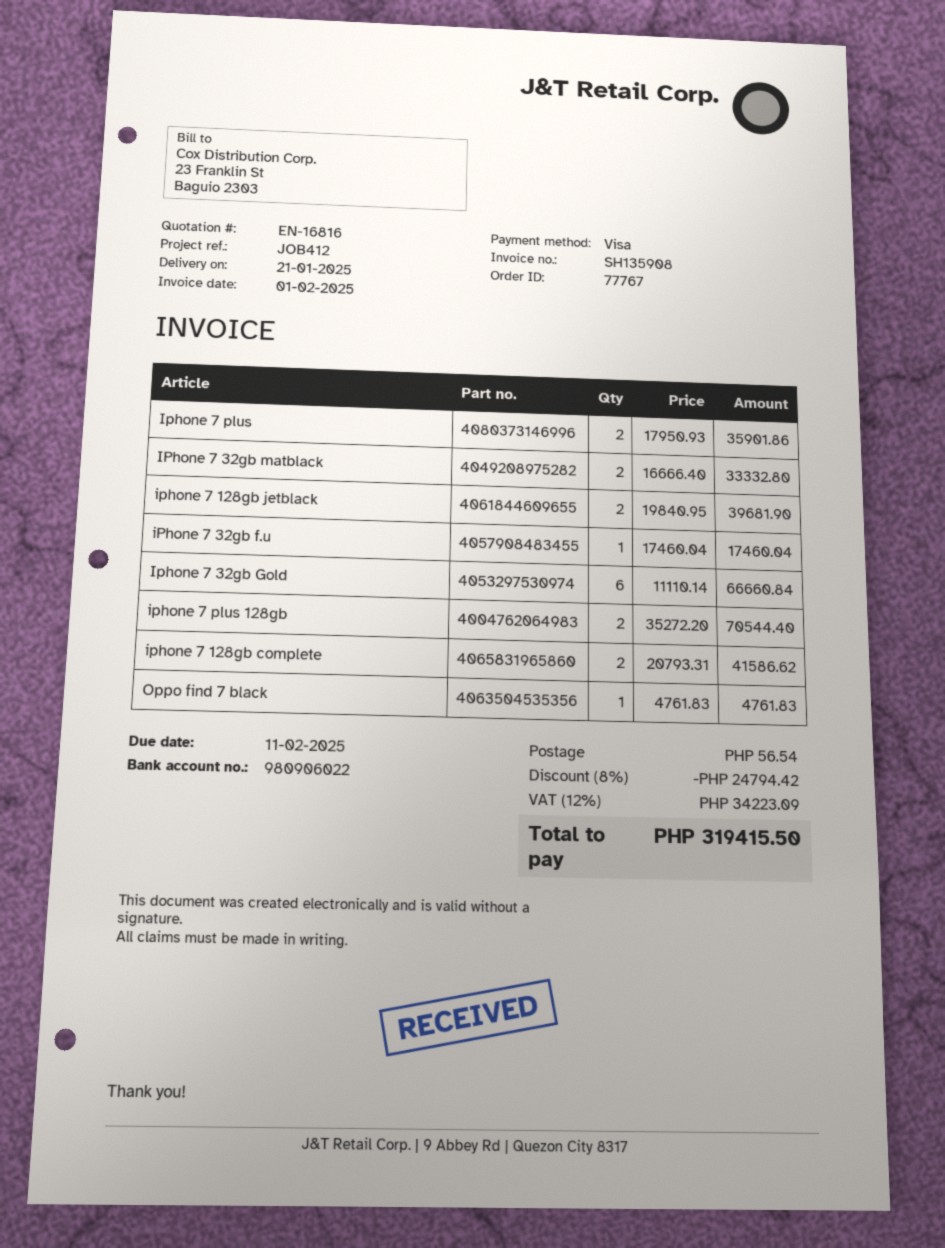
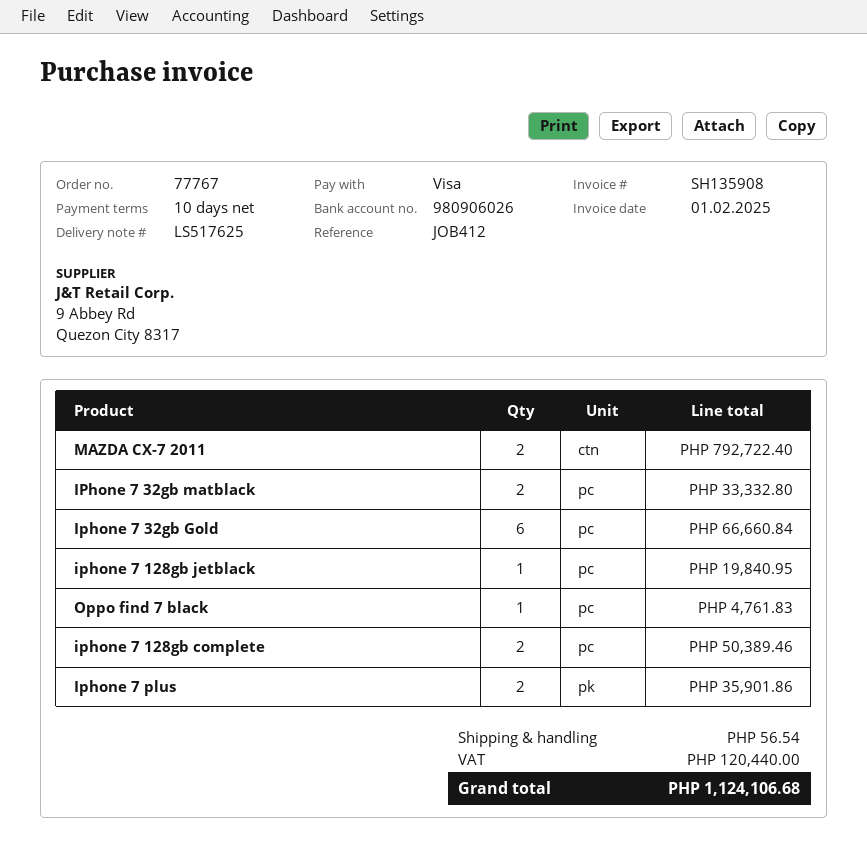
bank account: 980906022 -> 980906026
iphone 7 128gb jetblack: 2 for 39681.90 -> 1 for 19840.95
iPhone 7 32gb f.u: 1 for 17460.04 -> none
iphone 7 plus 128gb: 2 for 70544.40 -> none
iphone 7 128gb complete: 2 for 41586.62 -> 2 for 50389.46
MAZDA CX-7 2011: none -> 2 for 792722.40
discount: 8% = 24794.42 -> none
tax: 34223.09 -> 120440.00
total: 319415.50 -> 1124106.68

